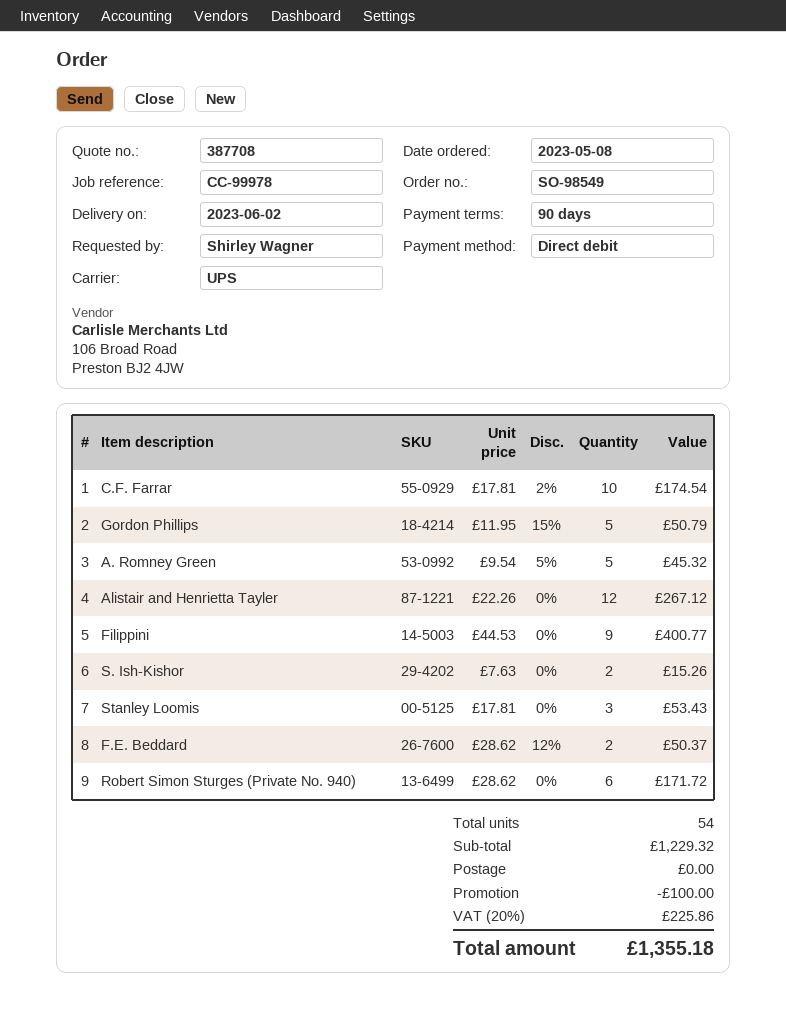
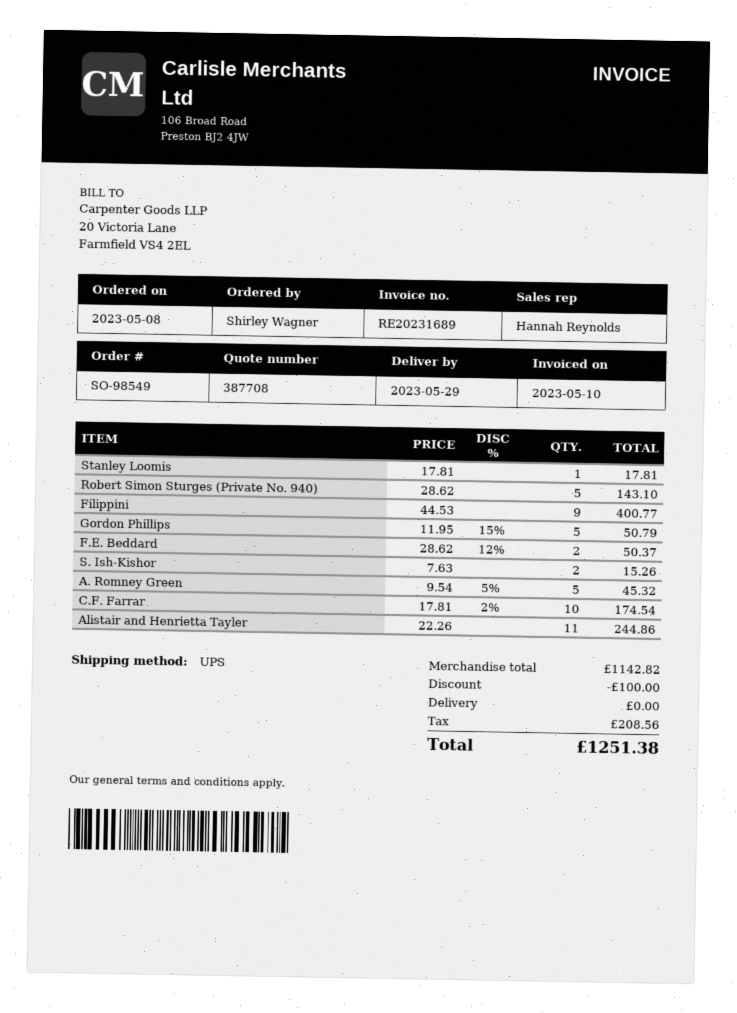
delivery date: 2023-06-02 -> 2023-05-29
Alistair and Henrietta Tayler: 12 x 22.26 = 267.12 -> 11 x 22.26 = 244.86
Stanley Loomis: 3 x 17.81 = 53.43 -> 1 x 17.81 = 17.81
Robert Simon Sturges (Private No. 940): 6 x 28.62 = 171.72 -> 5 x 28.62 = 143.10
subtotal: 1229.32 -> 1142.82
tax: 225.86 -> 208.56
total: 1355.18 -> 1251.38

